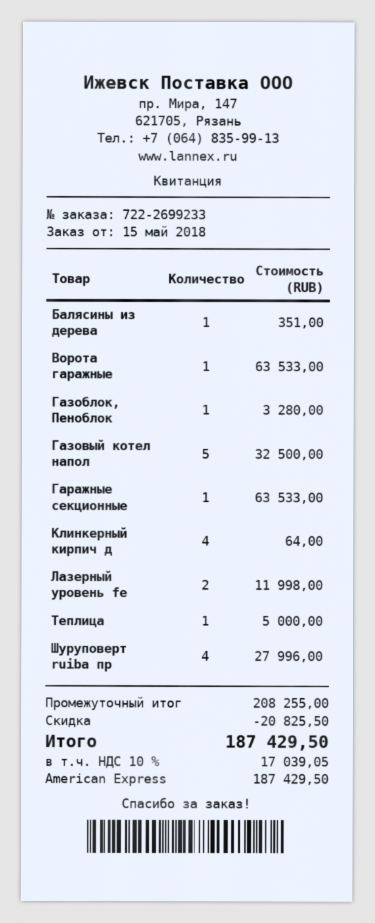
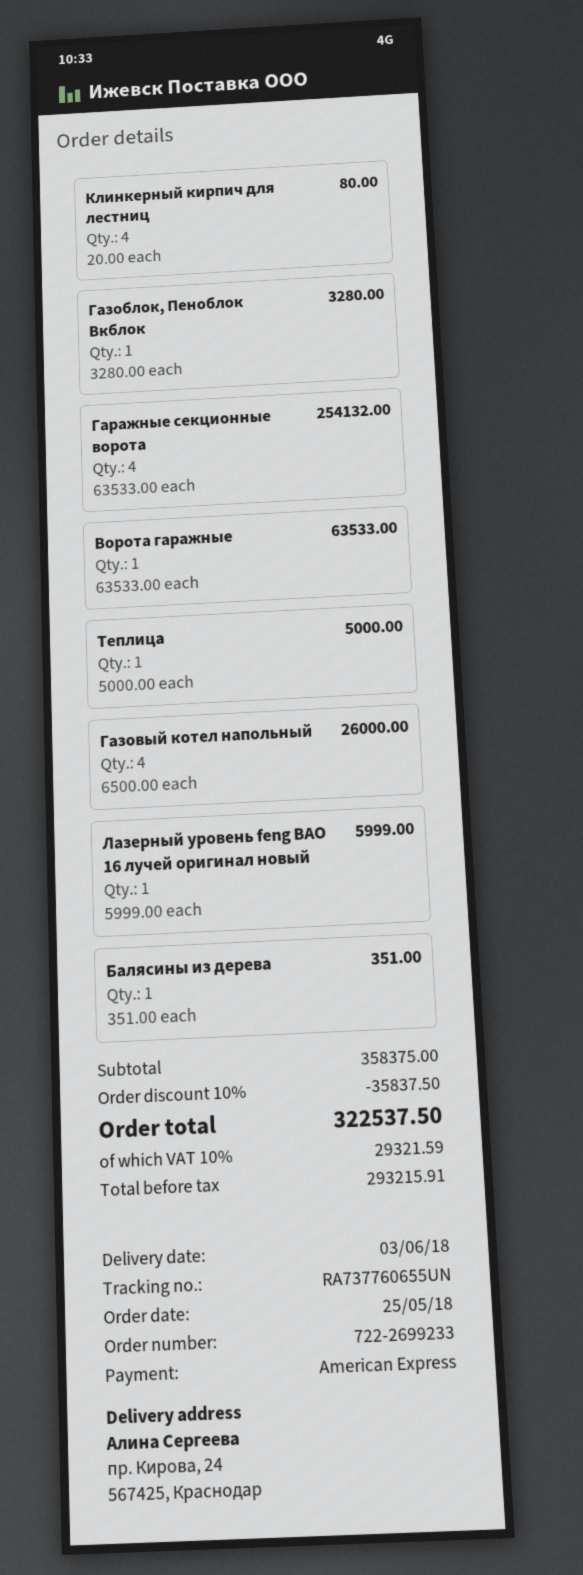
order date: 2018-05-15 -> 2018-05-25
Газовый котел напол: 5 for 32500.00 -> 4 for 26000.00
Гаражные секционные: 1 for 63533.00 -> 4 for 254132.00
Клинкерный кирпич д: 4 for 64.00 -> 4 for 80.00
Лазерный уровень fe: 2 for 11998.00 -> 1 for 5999.00
Шуруповерт ruiba пр: 4 for 27996.00 -> none
subtotal: 208255.00 -> 358375.00
discount: 20825.50 -> 35837.50
tax: 10% = 17039.05 -> 10% = 29321.59
total: 187429.50 -> 322537.50

